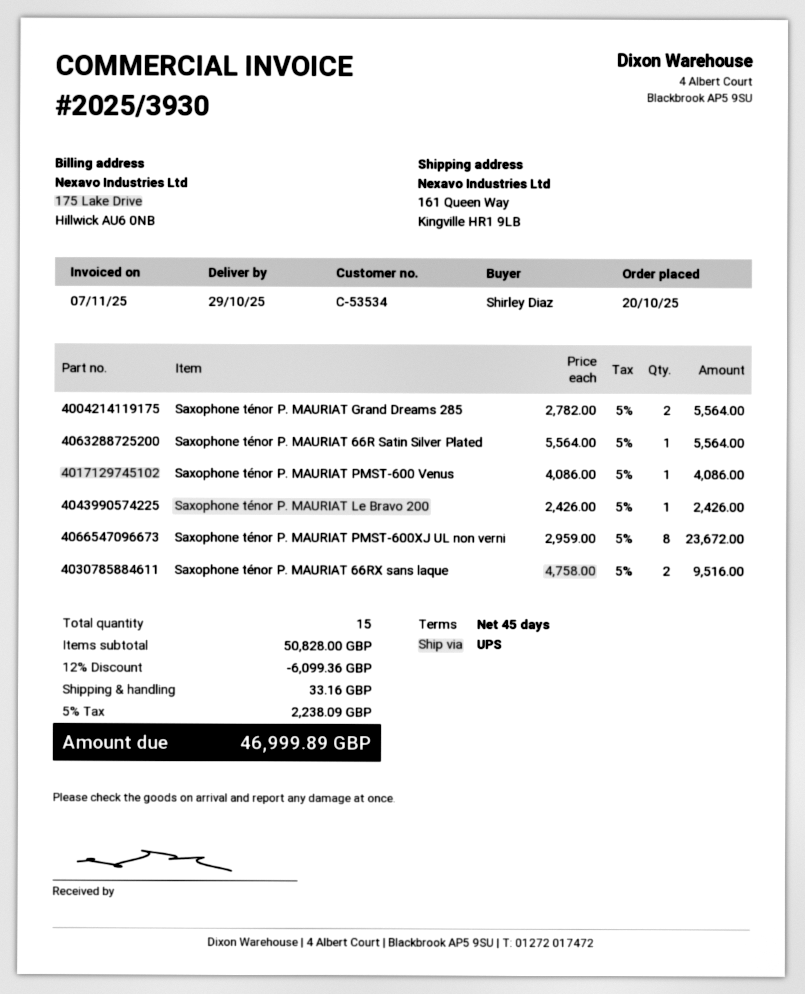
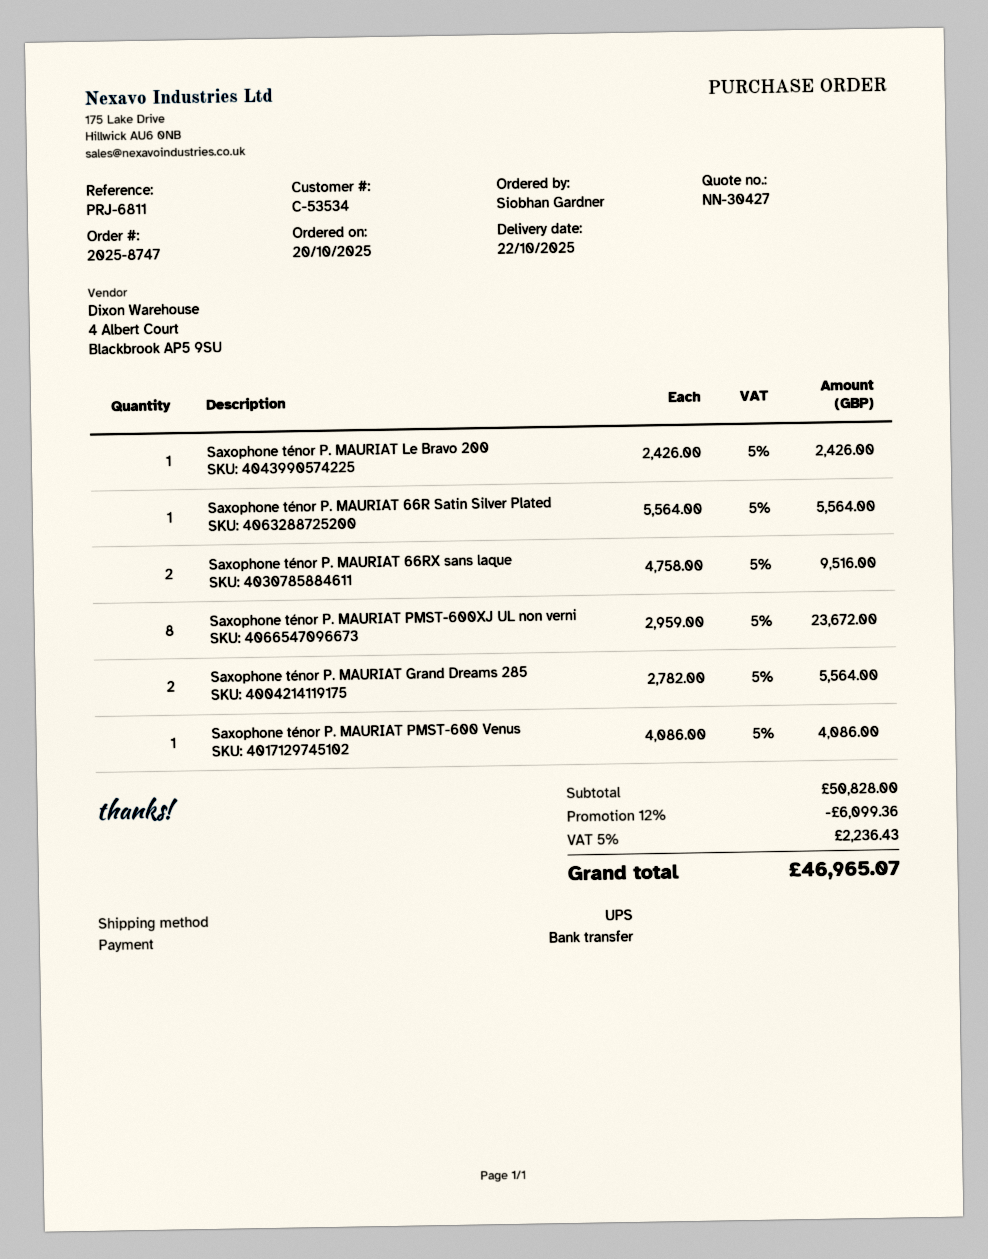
delivery date: 2025-10-29 -> 2025-10-22
ordered by: Shirley Diaz -> Siobhan Gardner
shipping: 33.16 -> none
tax: 5% = 2238.09 -> 5% = 2236.43
total: 46999.89 -> 46965.07

